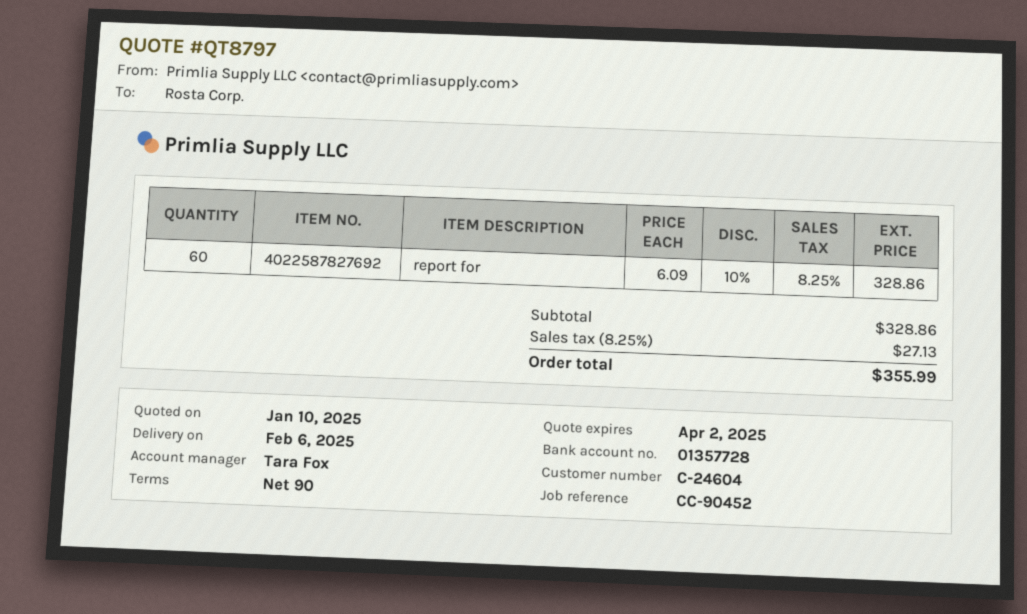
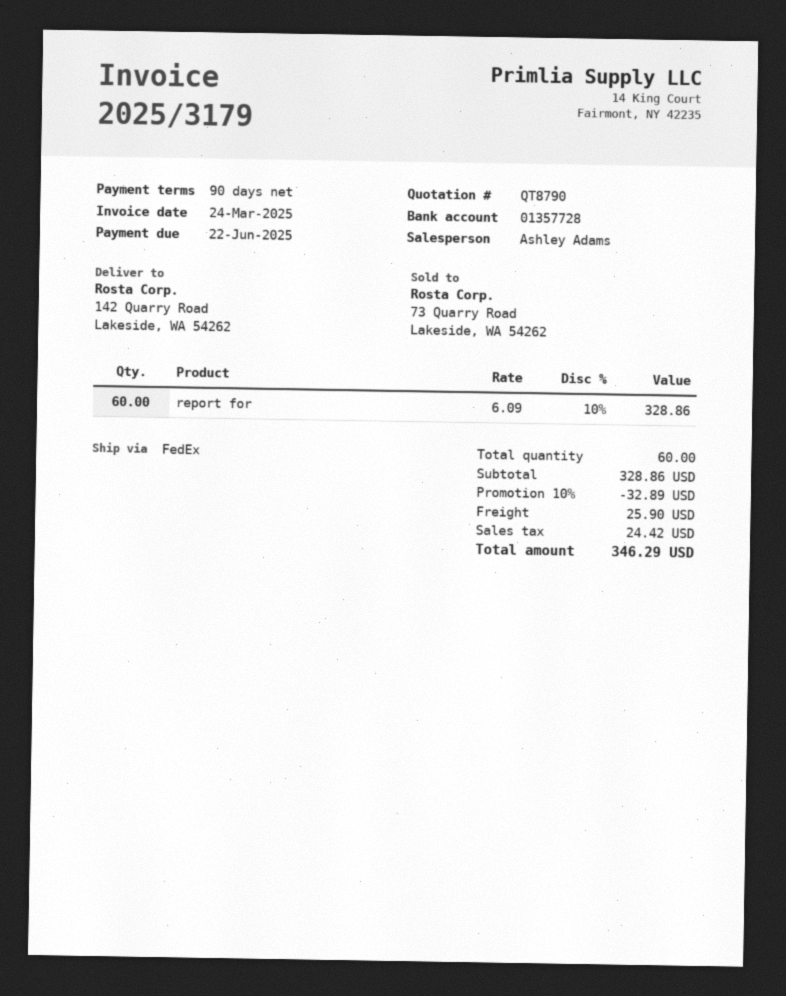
quote number: QT8797 -> QT8790
sales rep: Tara Fox -> Ashley Adams
discount: none -> 10% = 32.89
shipping: none -> 25.90
tax: 27.13 -> 24.42
total: 355.99 -> 346.29

